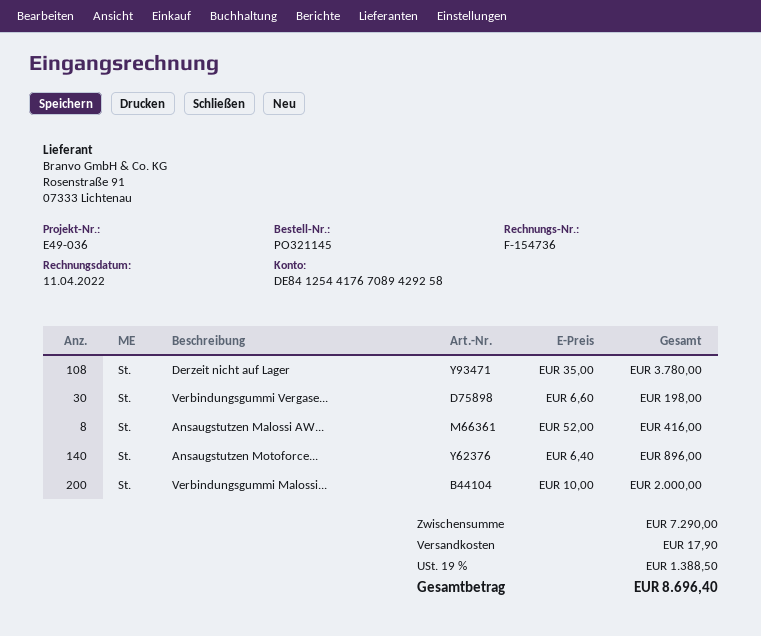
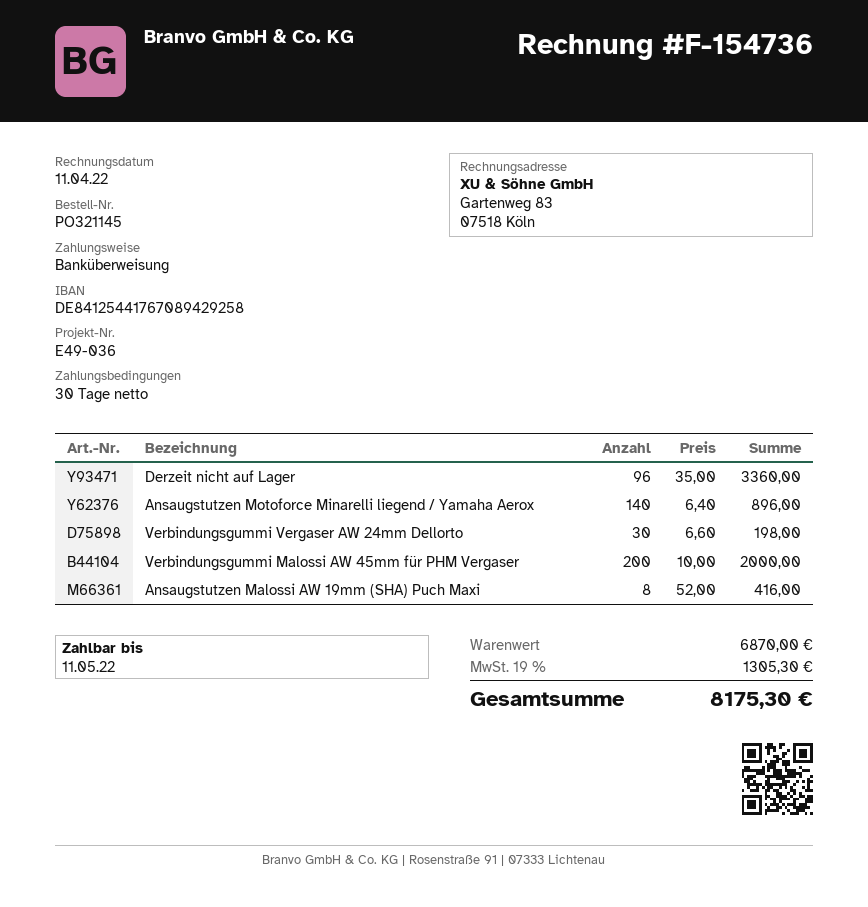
Derzeit nicht auf Lager: 108 x 35.00 = 3780.00 -> 96 x 35.00 = 3360.00
subtotal: 7290.00 -> 6870.00
shipping: 17.90 -> none
tax: 19% = 1388.50 -> 19% = 1305.30
total: 8696.40 -> 8175.30

